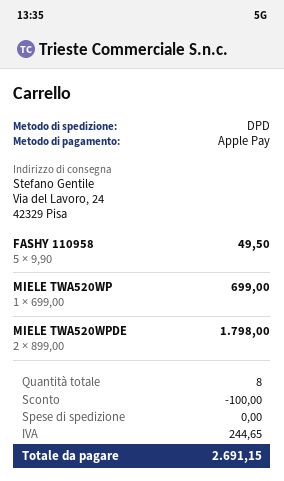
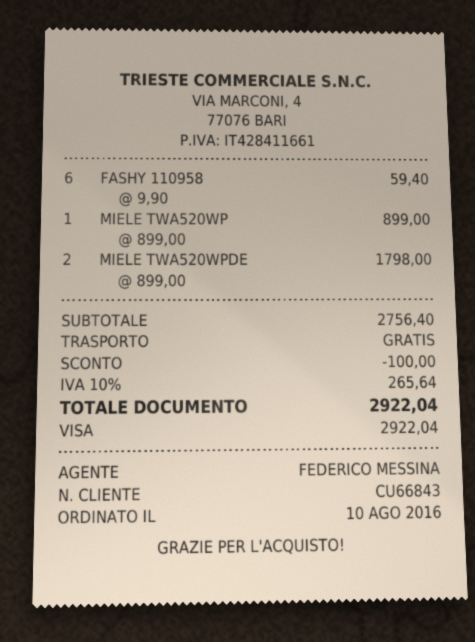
payment method: Apple Pay -> Visa
FASHY 110958: 5 x 9.90 = 49.50 -> 6 x 9.90 = 59.40
MIELE TWA520WP: 1 x 699.00 = 699.00 -> 1 x 899.00 = 899.00
tax: 244.65 -> 265.64
total: 2691.15 -> 2922.04

